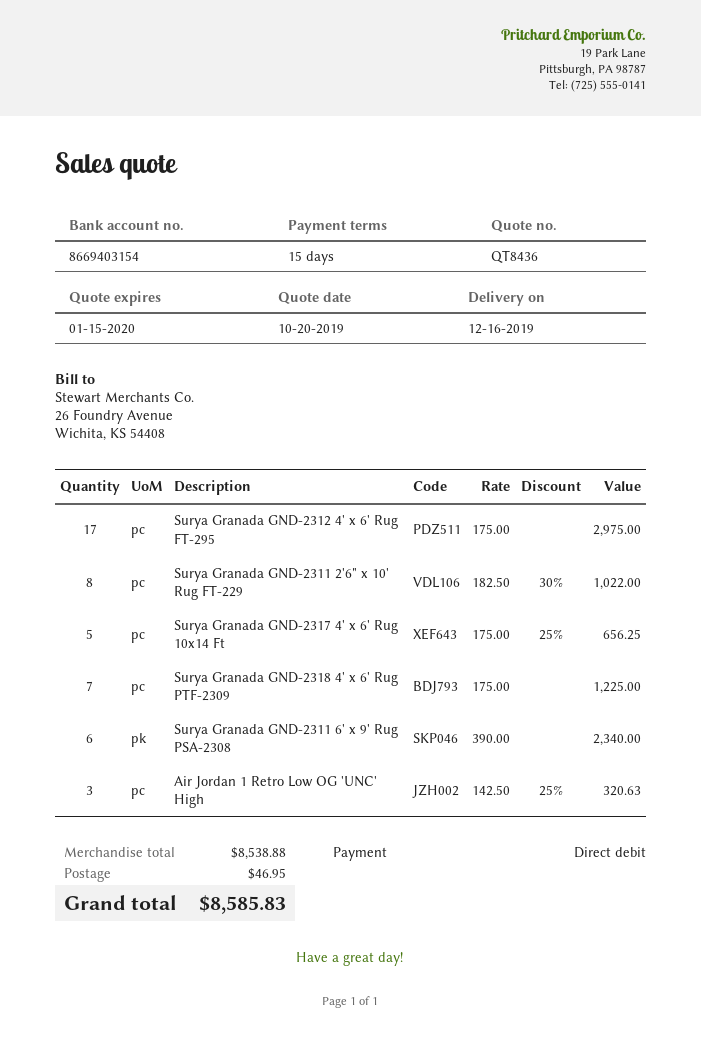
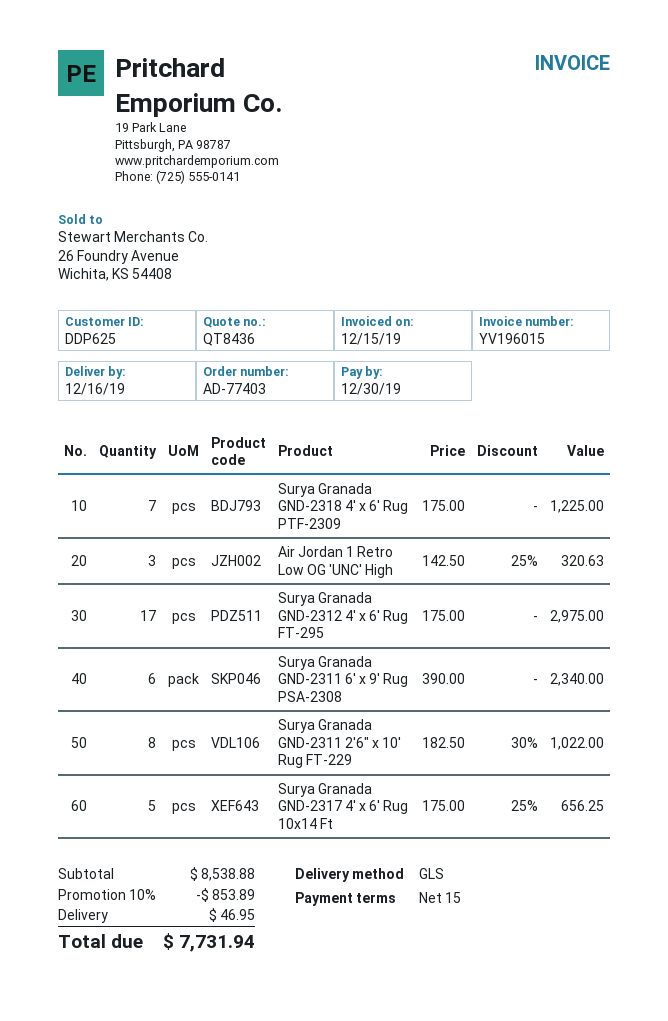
discount: none -> 10% = 853.89
total: 8585.83 -> 7731.94

